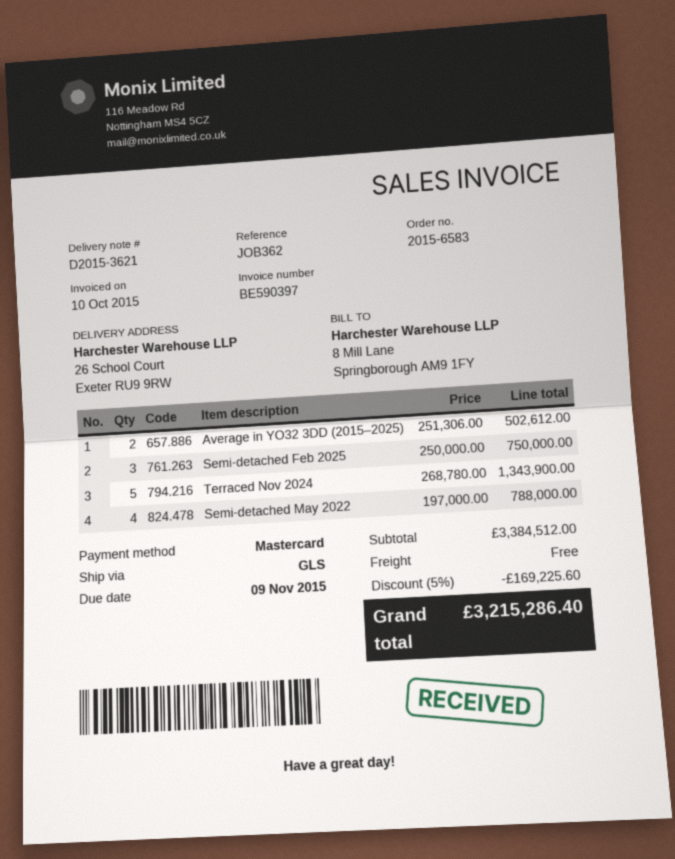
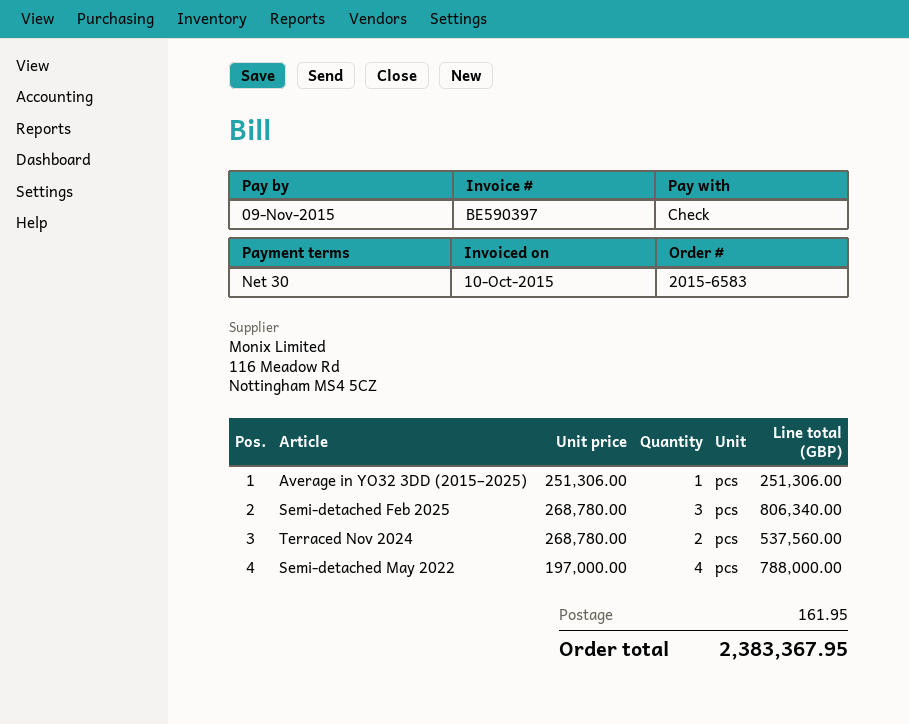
payment method: Mastercard -> cheque
Average in YO32 3DD (2015–2025): 2 x 251306.00 = 502612.00 -> 1 x 251306.00 = 251306.00
Semi-detached Feb 2025: 3 x 250000.00 = 750000.00 -> 3 x 268780.00 = 806340.00
Terraced Nov 2024: 5 x 268780.00 = 1343900.00 -> 2 x 268780.00 = 537560.00
discount: 5% = 169225.60 -> none
shipping: 0.00 -> 161.95
total: 3215286.40 -> 2383367.95

